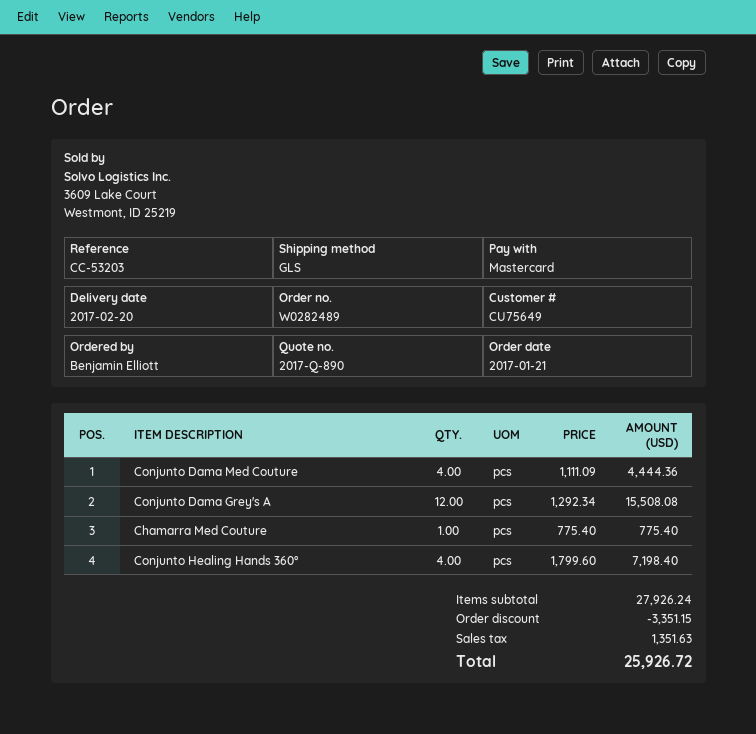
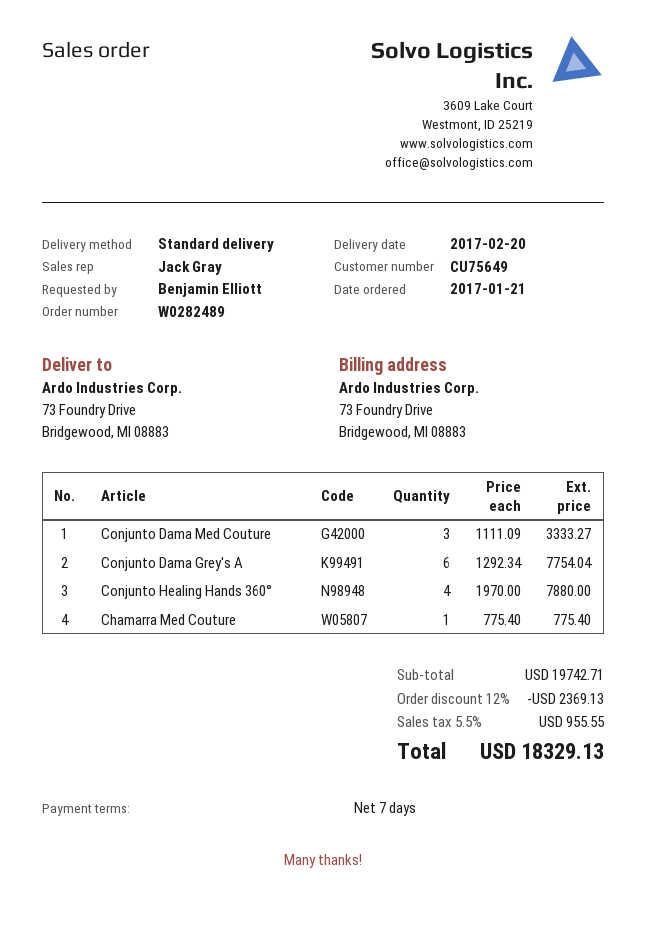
shipping method: GLS -> standard
Conjunto Dama Med Couture: 4 x 1111.09 = 4444.36 -> 3 x 1111.09 = 3333.27
Conjunto Dama Grey's A: 12 x 1292.34 = 15508.08 -> 6 x 1292.34 = 7754.04
Conjunto Healing Hands 360°: 4 x 1799.60 = 7198.40 -> 4 x 1970.00 = 7880.00
subtotal: 27926.24 -> 19742.71
discount: 3351.15 -> 2369.13
tax: 1351.63 -> 955.55
total: 25926.72 -> 18329.13

